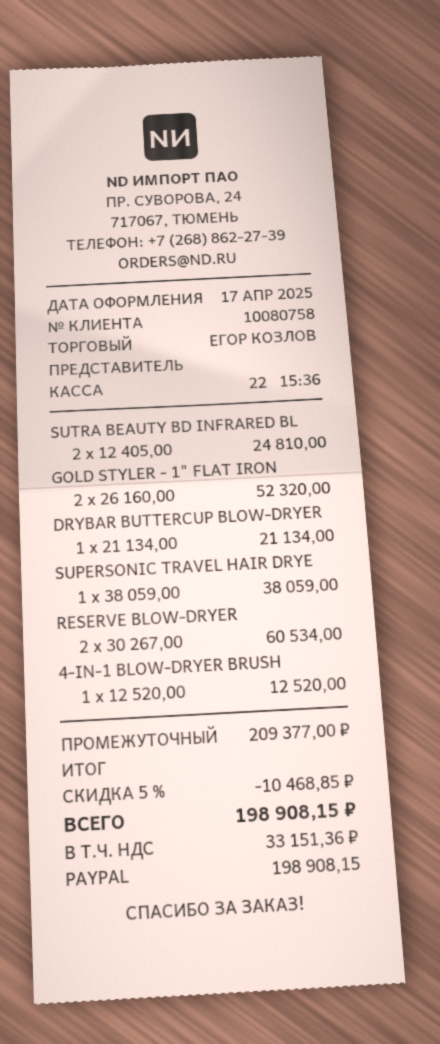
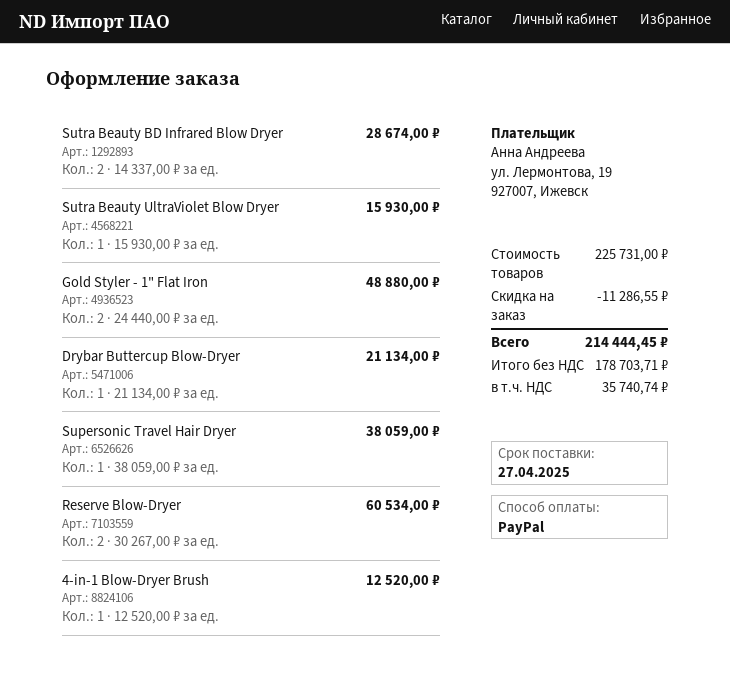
SUTRA BEAUTY BD INFRARED BL: 2 x 12405.00 = 24810.00 -> 2 x 14337.00 = 28674.00
GOLD STYLER - 1" FLAT IRON: 2 x 26160.00 = 52320.00 -> 2 x 24440.00 = 48880.00
Sutra Beauty UltraViolet Blow Dryer: none -> 1 x 15930.00 = 15930.00
subtotal: 209377.00 -> 225731.00
discount: 10468.85 -> 11286.55
tax: 33151.36 -> 35740.74
total: 198908.15 -> 214444.45

